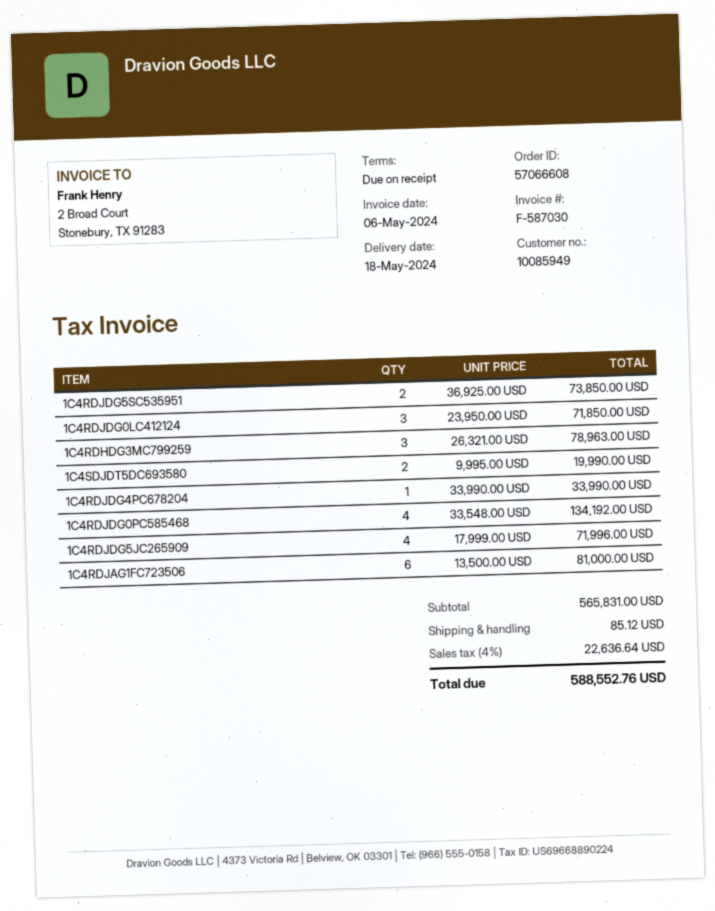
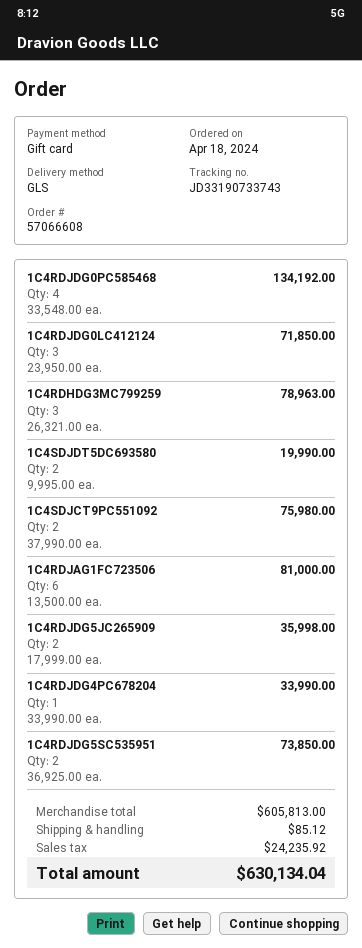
1C4RDJDG5JC265909: 4 x 17999.00 = 71996.00 -> 2 x 17999.00 = 35998.00
1C4SDJCT9PC551092: none -> 2 x 37990.00 = 75980.00
subtotal: 565831.00 -> 605813.00
tax: 22636.64 -> 24235.92
total: 588552.76 -> 630134.04

